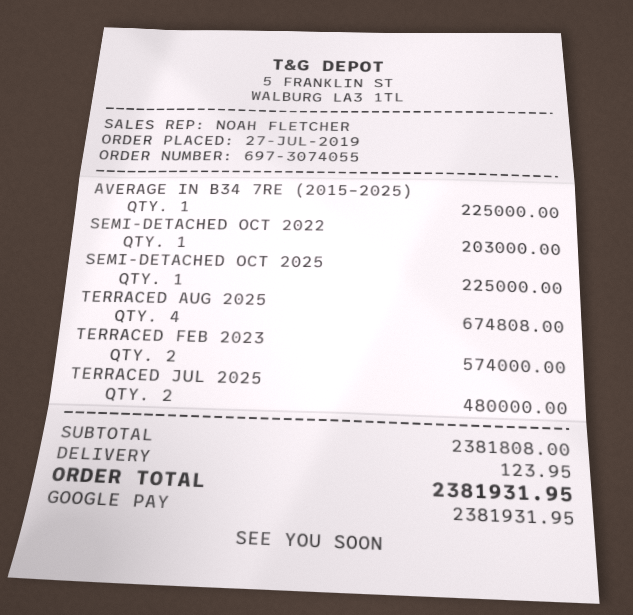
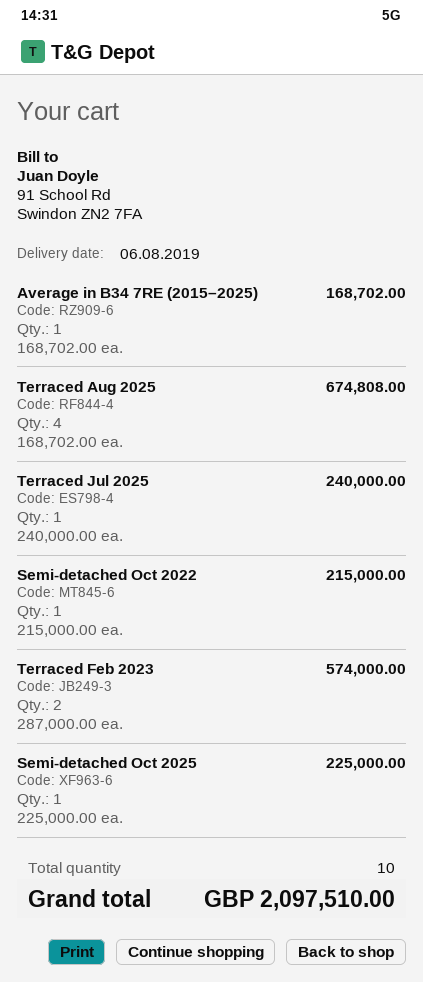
AVERAGE IN B34 7RE (2015–2025): 1 for 225000.00 -> 1 for 168702.00
SEMI-DETACHED OCT 2022: 1 for 203000.00 -> 1 for 215000.00
TERRACED JUL 2025: 2 for 480000.00 -> 1 for 240000.00
shipping: 123.95 -> none
total: 2381931.95 -> 2097510.00

